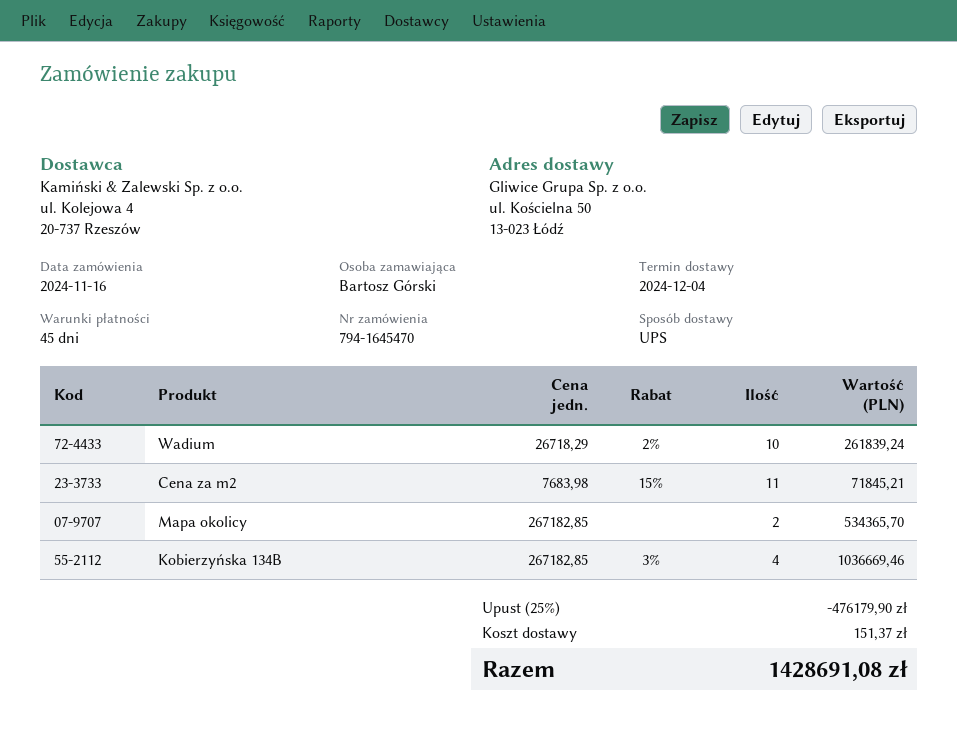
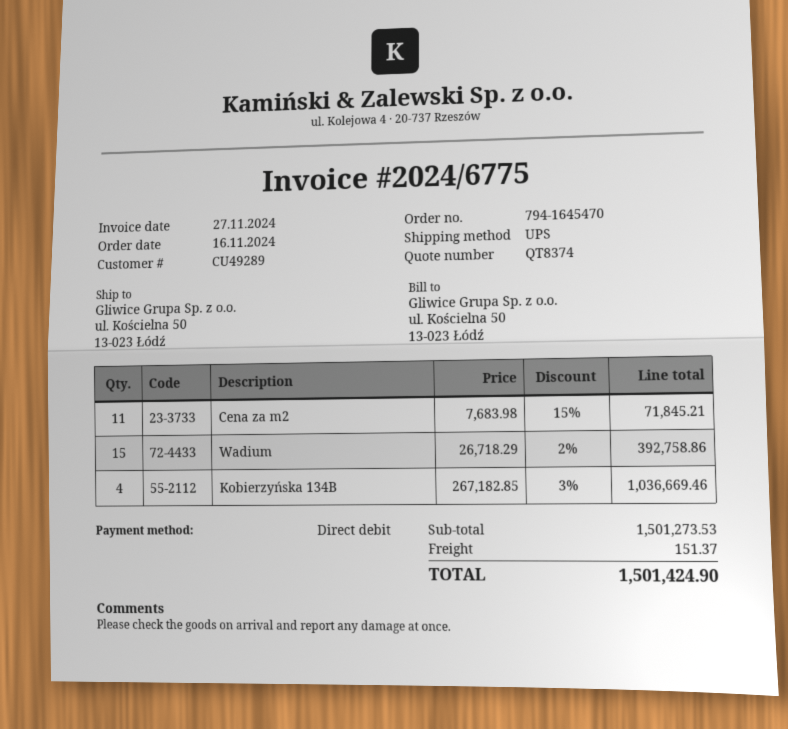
Wadium: 10 x 26718.29 - 2% = 261839.24 -> 15 x 26718.29 - 2% = 392758.86
Mapa okolicy: 2 x 267182.85 = 534365.70 -> none
discount: 25% = 476179.90 -> none
total: 1428691.08 -> 1501424.90

